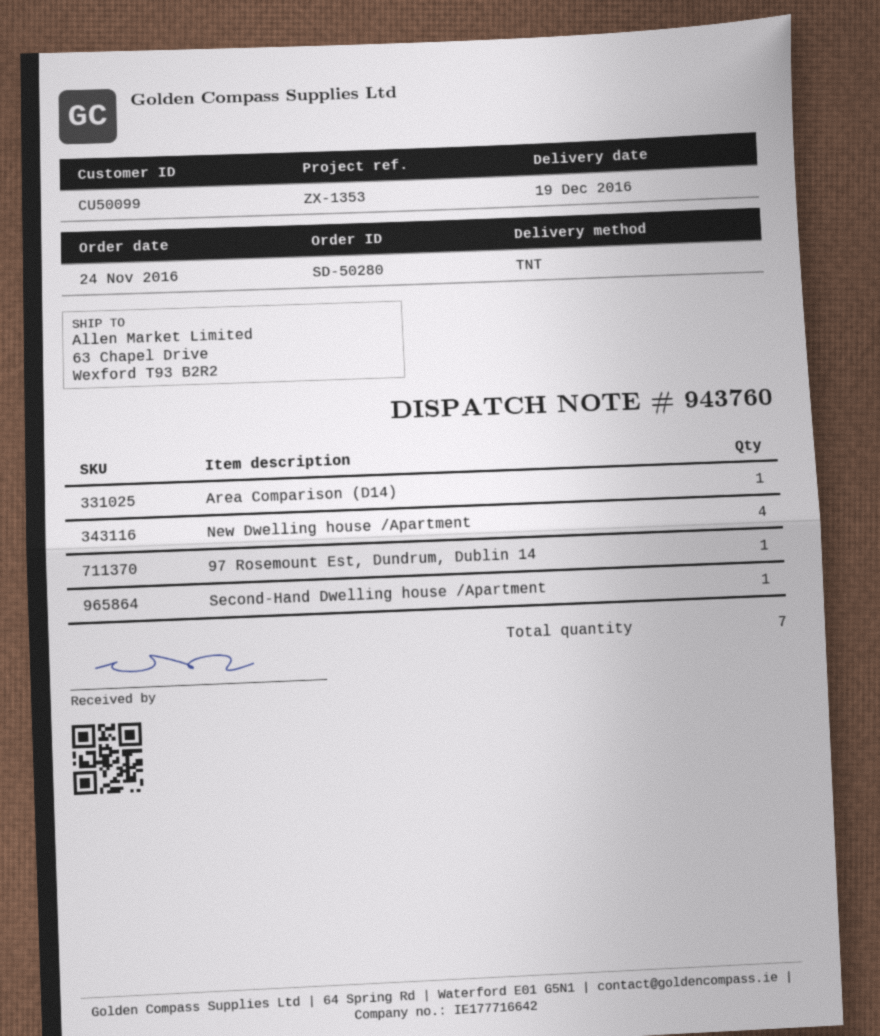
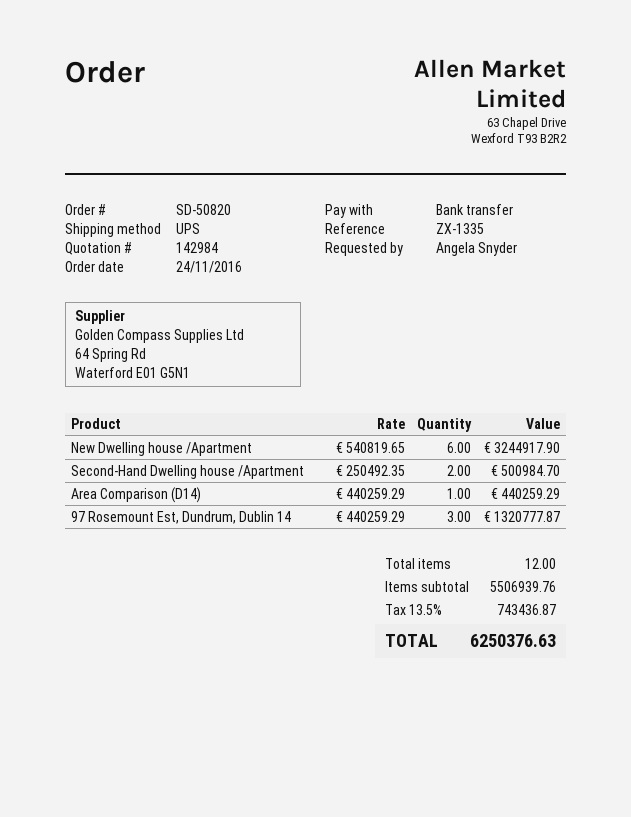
order number: SD-50280 -> SD-50820
reference: ZX-1353 -> ZX-1335
shipping method: TNT -> UPS
New Dwelling house /Apartment: 4 -> 6
97 Rosemount Est, Dundrum, Dublin 14: 1 -> 3
Second-Hand Dwelling house /Apartment: 1 -> 2
total quantity: 7 -> 12

